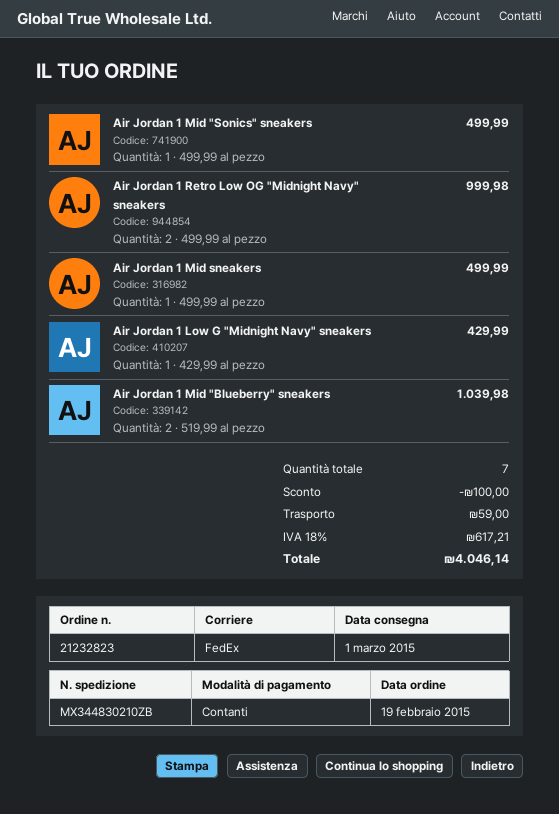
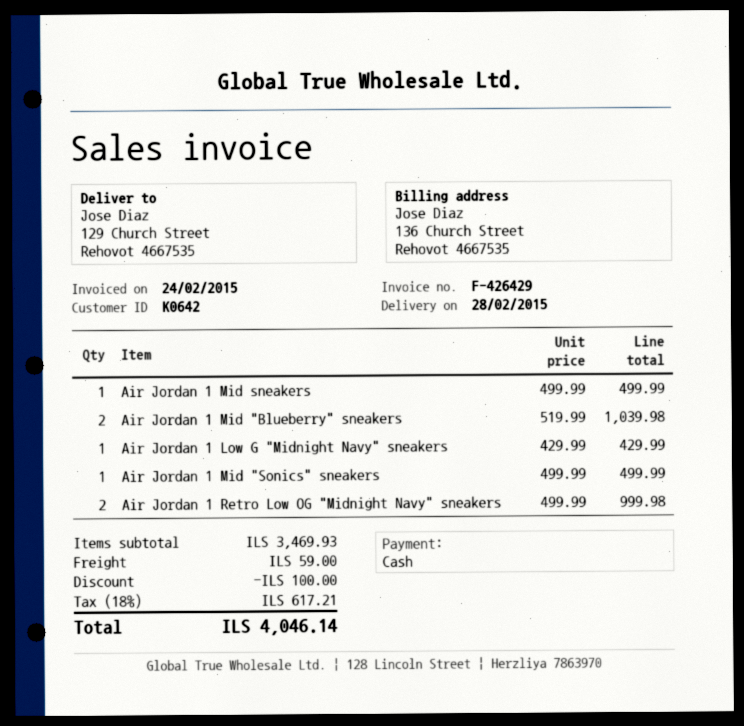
delivery date: 2015-03-01 -> 2015-02-28

